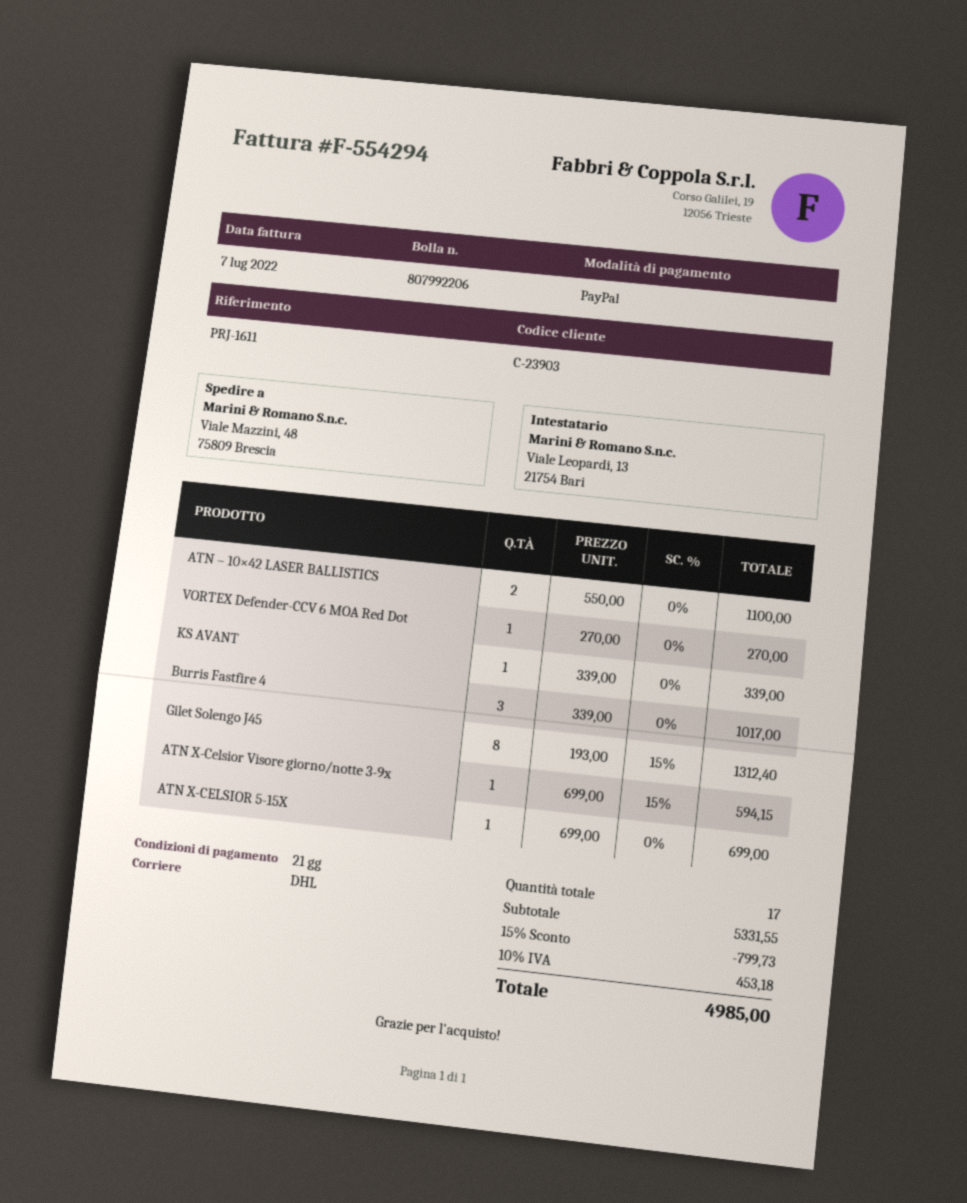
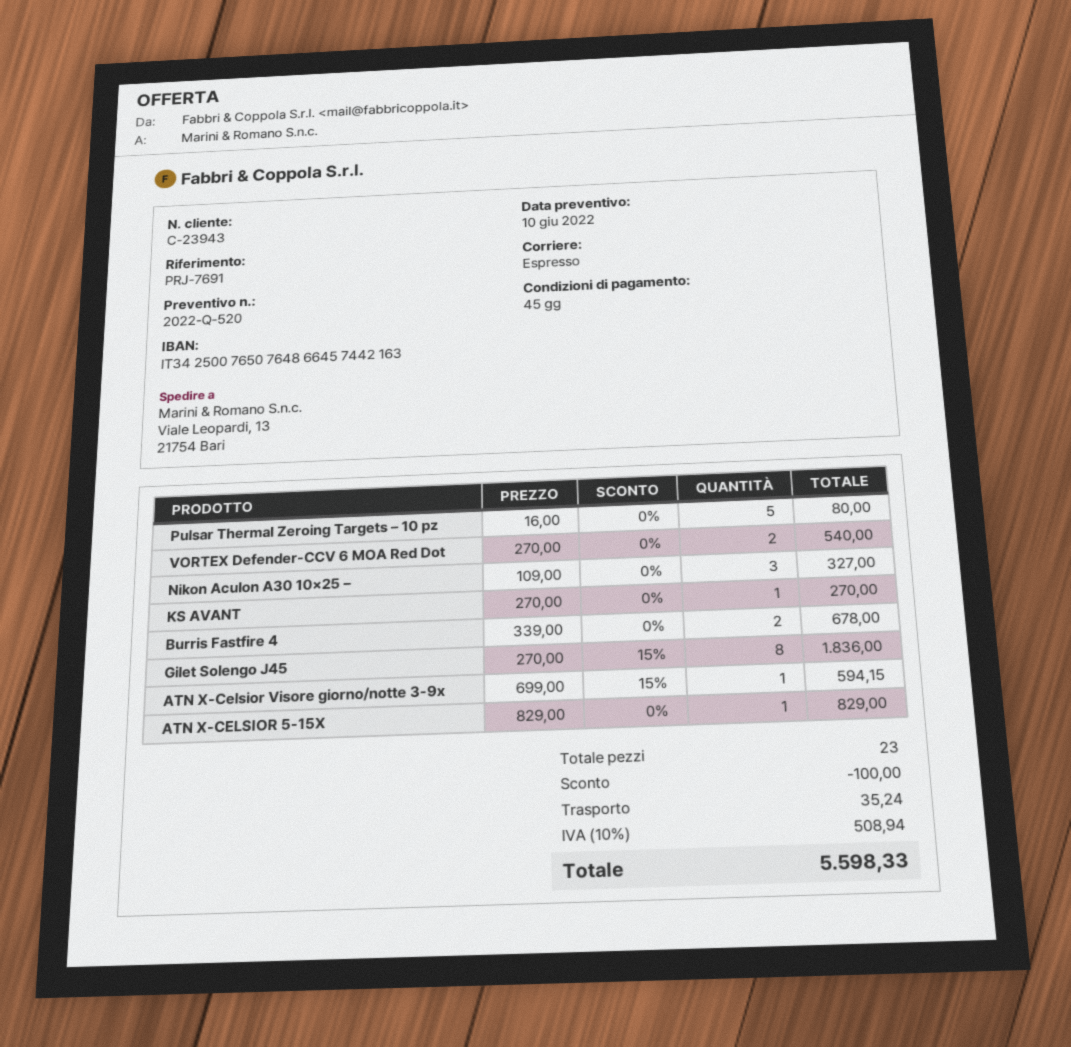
payment terms: 21 days -> 45 days
customer number: C-23903 -> C-23943
reference: PRJ-1611 -> PRJ-7691
shipping method: DHL -> express
ship to: Viale Mazzini, 48, 75809 Brescia -> Viale Leopardi, 13, 21754 Bari
ATN – 10×42 LASER BALLISTICS: 2 x 550.00 = 1100.00 -> none
VORTEX Defender-CCV 6 MOA Red Dot: 1 x 270.00 = 270.00 -> 2 x 270.00 = 540.00
KS AVANT: 1 x 339.00 = 339.00 -> 1 x 270.00 = 270.00
Burris Fastfire 4: 3 x 339.00 = 1017.00 -> 2 x 339.00 = 678.00
Gilet Solengo J45: 8 x 193.00 - 15% = 1312.40 -> 8 x 270.00 - 15% = 1836.00
ATN X-CELSIOR 5-15X: 1 x 699.00 = 699.00 -> 1 x 829.00 = 829.00
Pulsar Thermal Zeroing Targets – 10 pz: none -> 5 x 16.00 = 80.00
Nikon Aculon A30 10×25 –: none -> 3 x 109.00 = 327.00
total quantity: 17 -> 23
discount: 799.73 -> 100.00
shipping: none -> 35.24
tax: 10% = 453.18 -> 10% = 508.94
total: 4985.00 -> 5598.33

